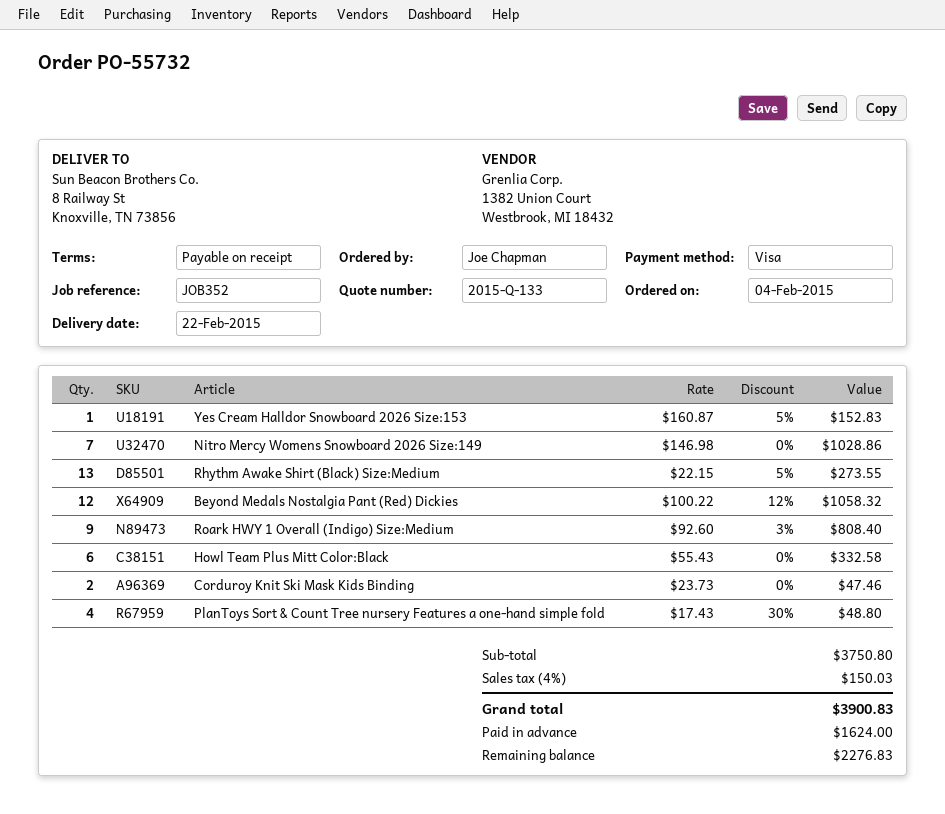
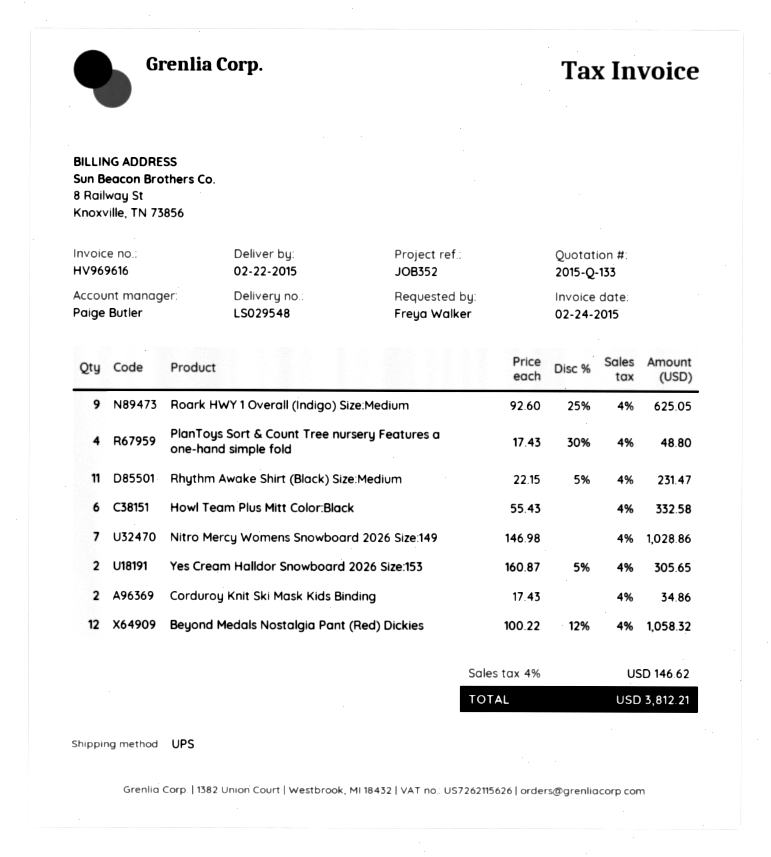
ordered by: Joe Chapman -> Freya Walker
Yes Cream Halldor Snowboard 2026 Size:153: 1 x 160.87 - 5% = 152.83 -> 2 x 160.87 - 5% = 305.65
Rhythm Awake Shirt (Black) Size:Medium: 13 x 22.15 - 5% = 273.55 -> 11 x 22.15 - 5% = 231.47
Roark HWY 1 Overall (Indigo) Size:Medium: 9 x 92.60 - 3% = 808.40 -> 9 x 92.60 - 25% = 625.05
Corduroy Knit Ski Mask Kids Binding: 2 x 23.73 = 47.46 -> 2 x 17.43 = 34.86
tax: 4% = 150.03 -> 4% = 146.62
total: 3900.83 -> 3812.21

